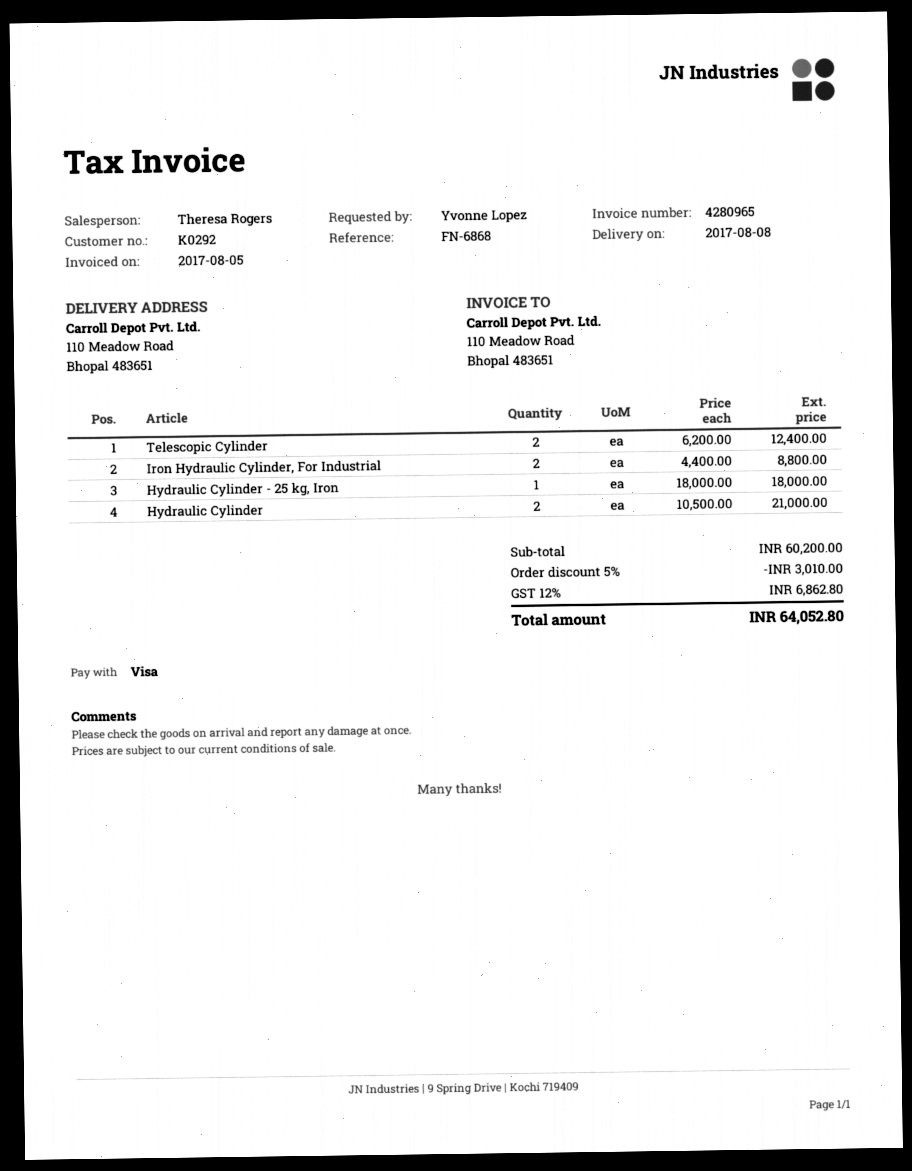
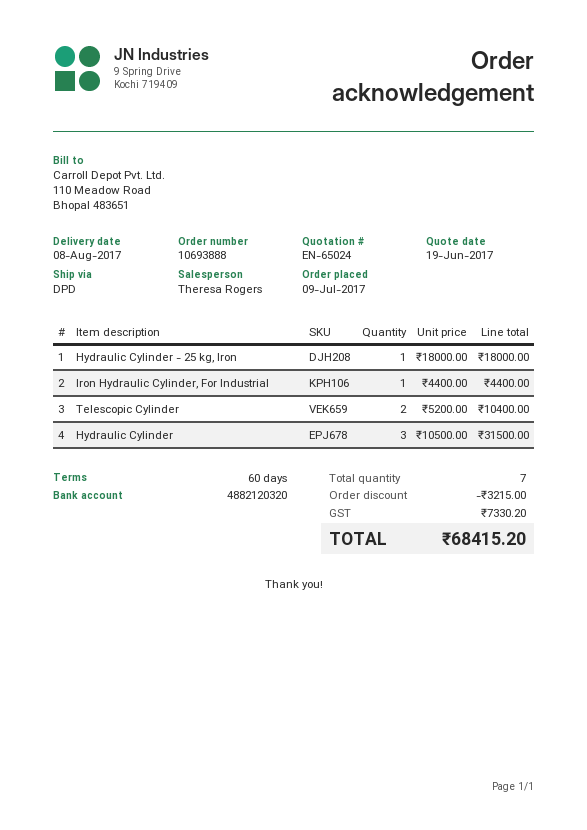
Telescopic Cylinder: 2 x 6200.00 = 12400.00 -> 2 x 5200.00 = 10400.00
Iron Hydraulic Cylinder, For Industrial: 2 x 4400.00 = 8800.00 -> 1 x 4400.00 = 4400.00
Hydraulic Cylinder: 2 x 10500.00 = 21000.00 -> 3 x 10500.00 = 31500.00
discount: 3010.00 -> 3215.00
tax: 6862.80 -> 7330.20
total: 64052.80 -> 68415.20

